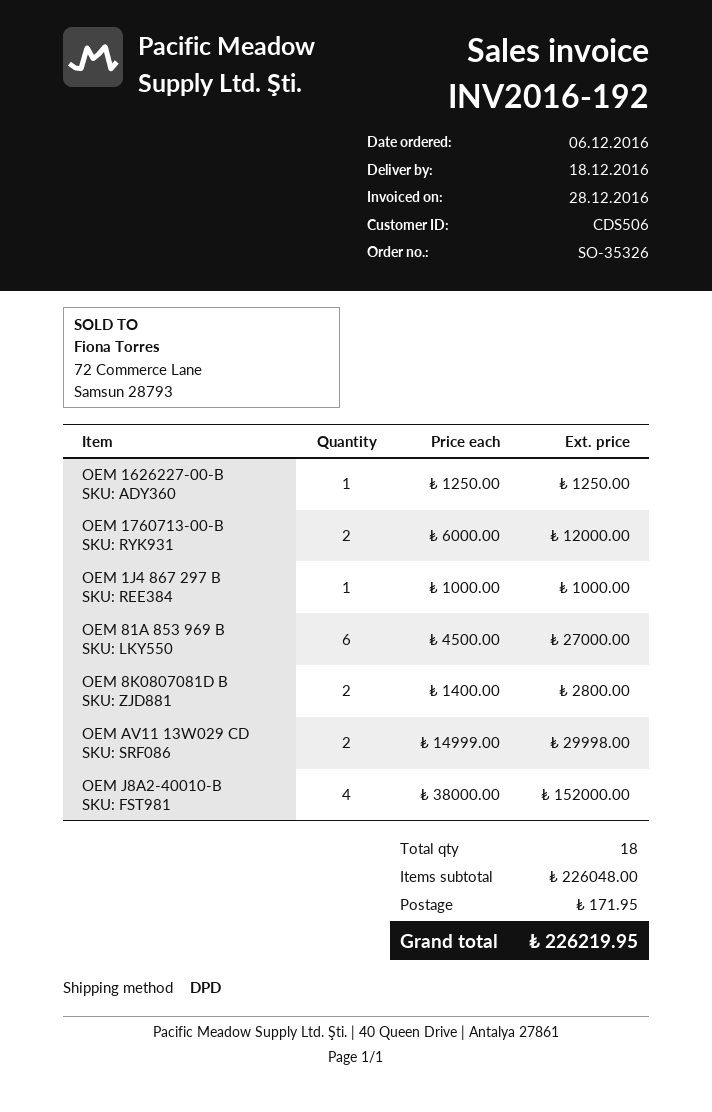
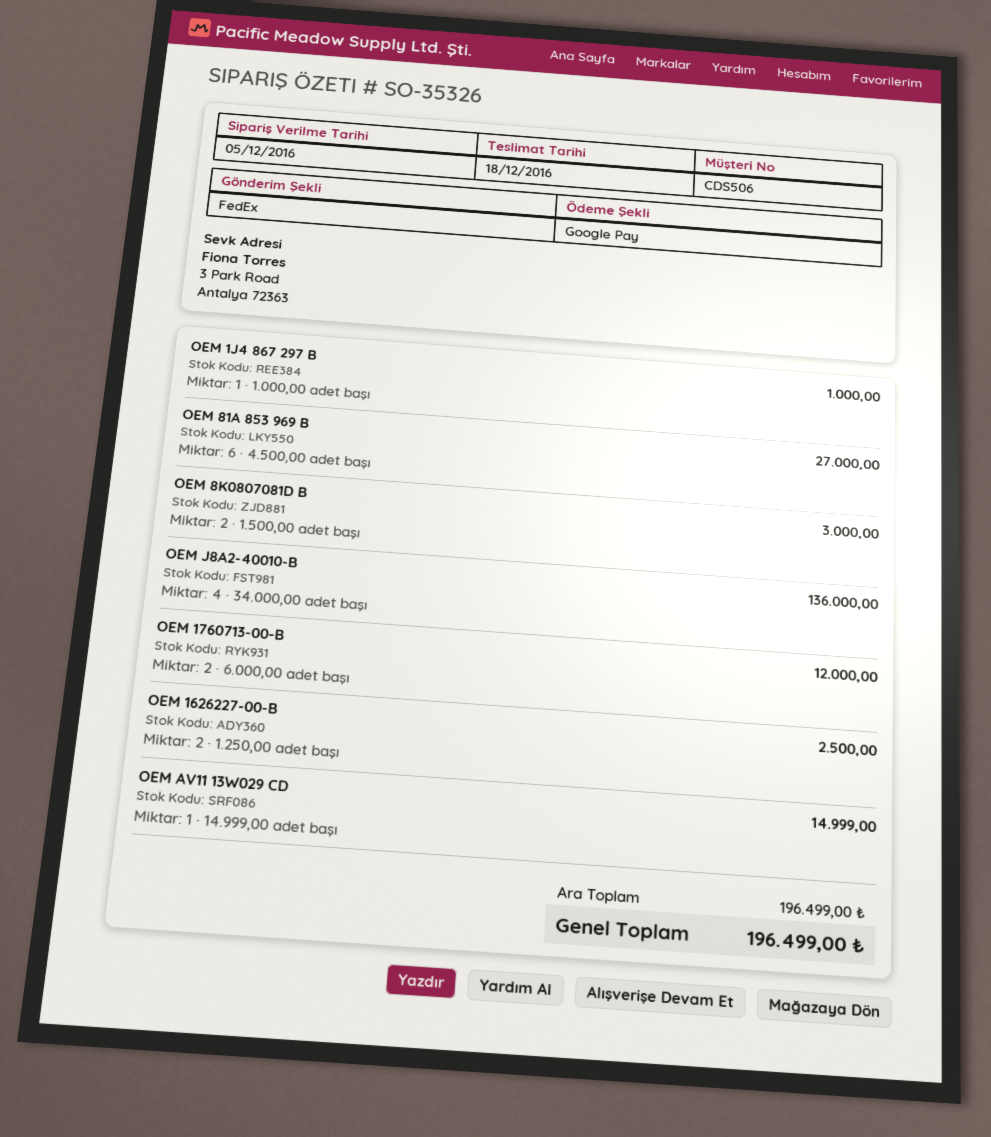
order date: 2016-12-06 -> 2016-12-05
shipping method: DPD -> FedEx
OEM 1626227-00-B: 1 x 1250.00 = 1250.00 -> 2 x 1250.00 = 2500.00
OEM 8K0807081D B: 2 x 1400.00 = 2800.00 -> 2 x 1500.00 = 3000.00
OEM AV11 13W029 CD: 2 x 14999.00 = 29998.00 -> 1 x 14999.00 = 14999.00
OEM J8A2-40010-B: 4 x 38000.00 = 152000.00 -> 4 x 34000.00 = 136000.00
subtotal: 226048.00 -> 196499.00
shipping: 171.95 -> none
total: 226219.95 -> 196499.00

